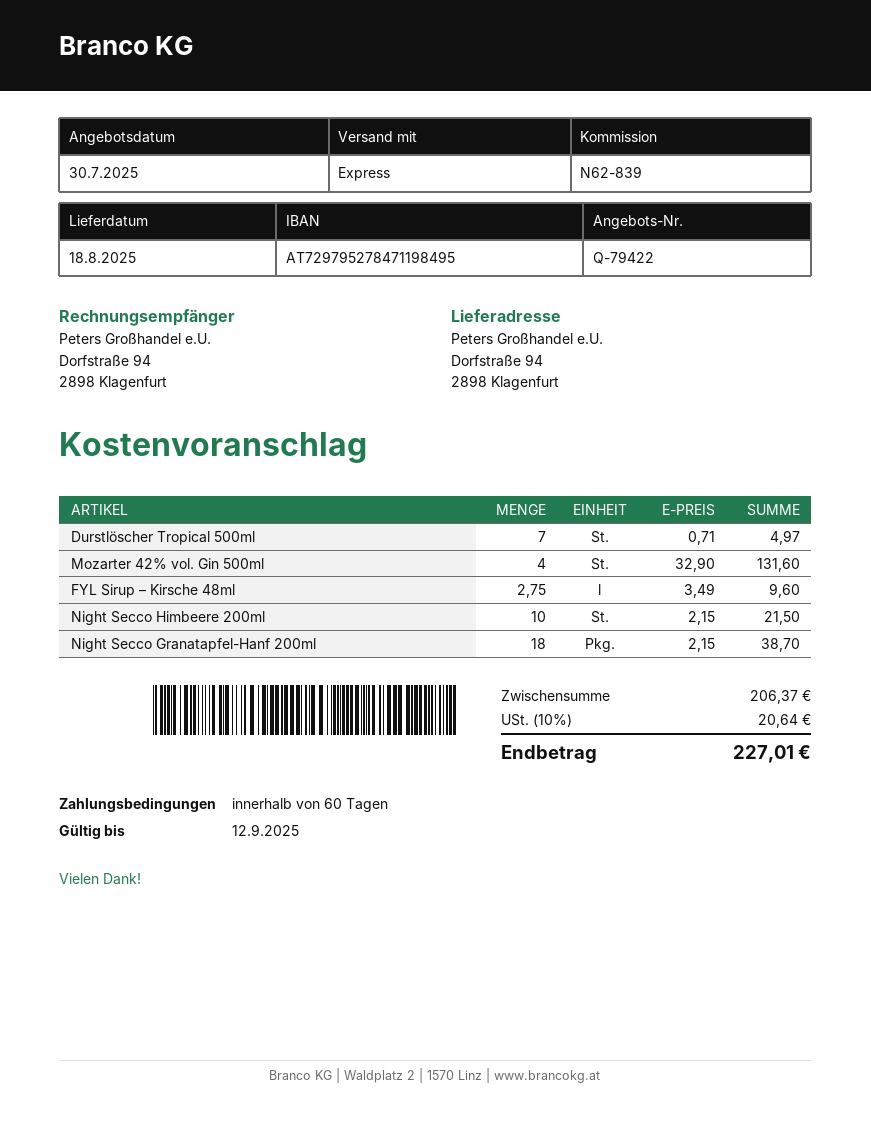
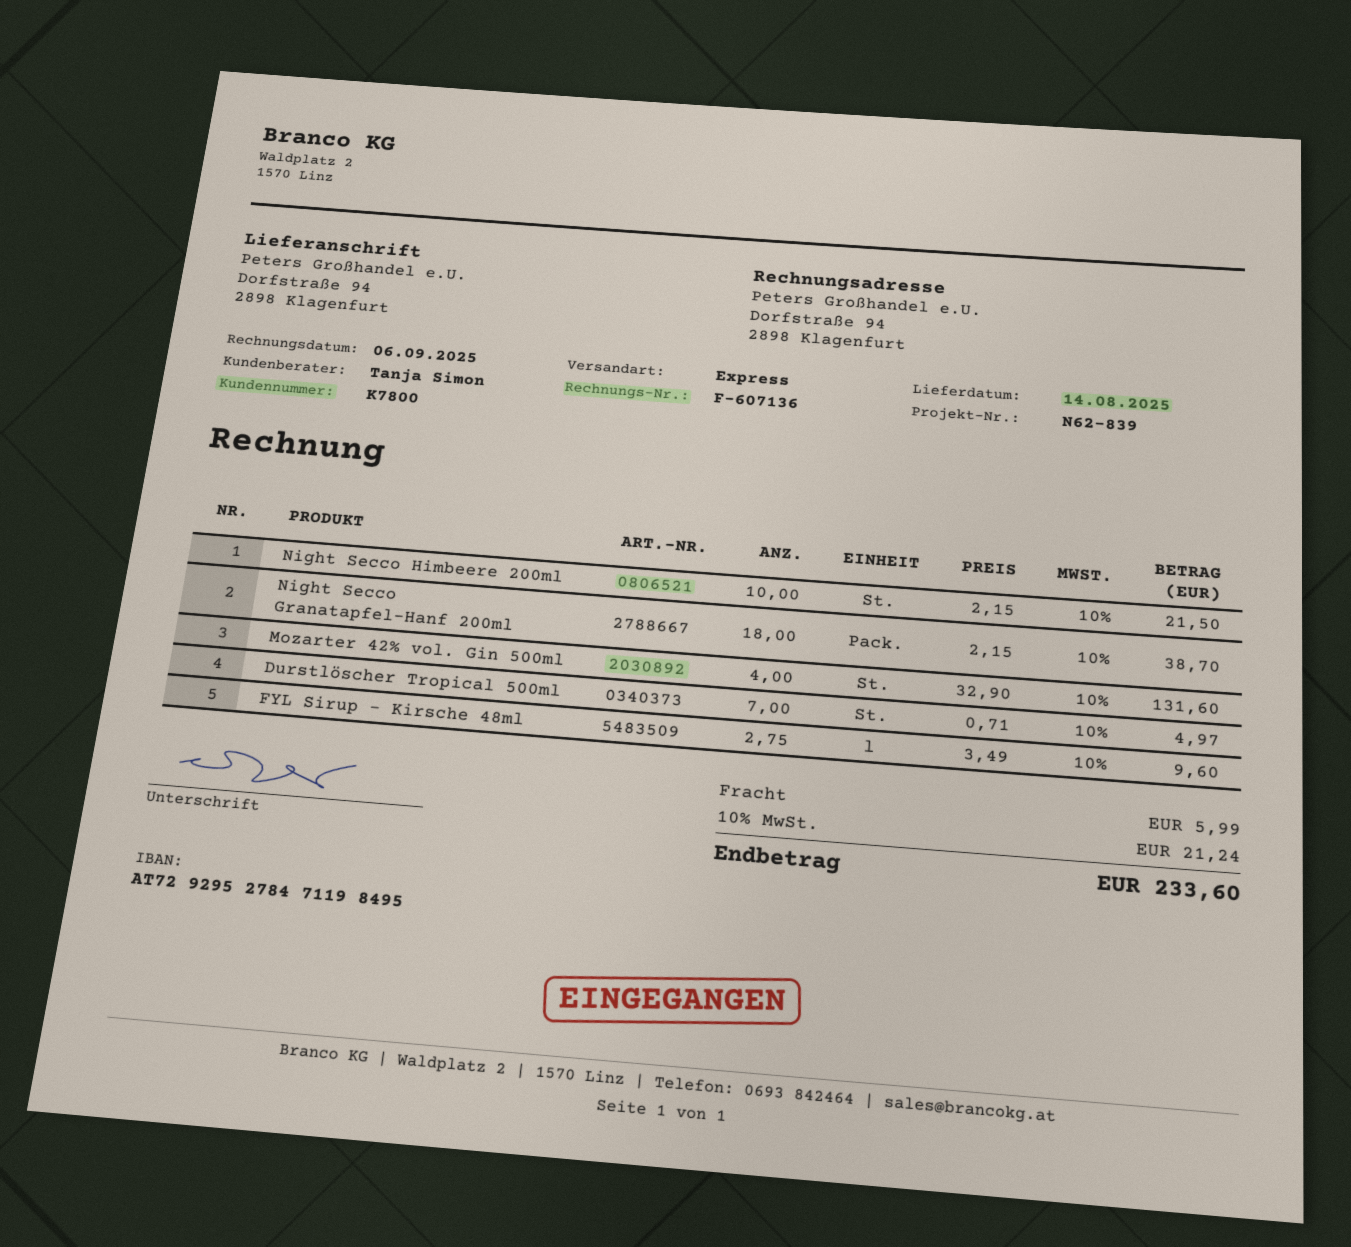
delivery date: 2025-08-18 -> 2025-08-14
bank account: AT729795278471198495 -> AT729295278471198495
shipping: none -> 5.99
tax: 10% = 20.64 -> 10% = 21.24
total: 227.01 -> 233.60

